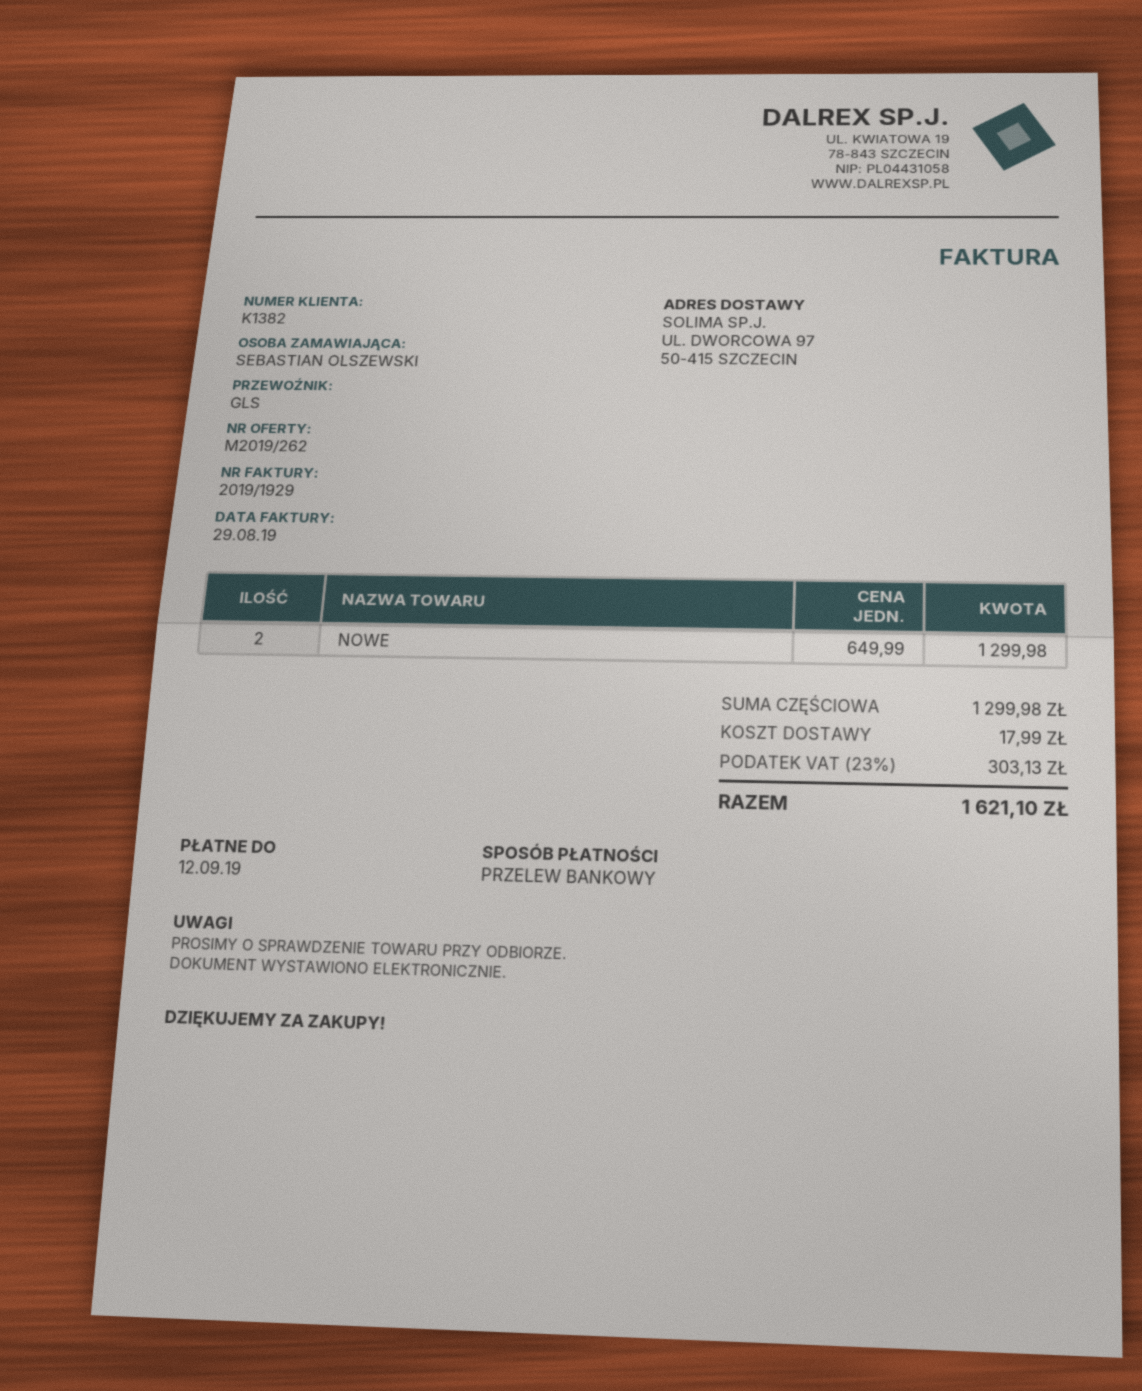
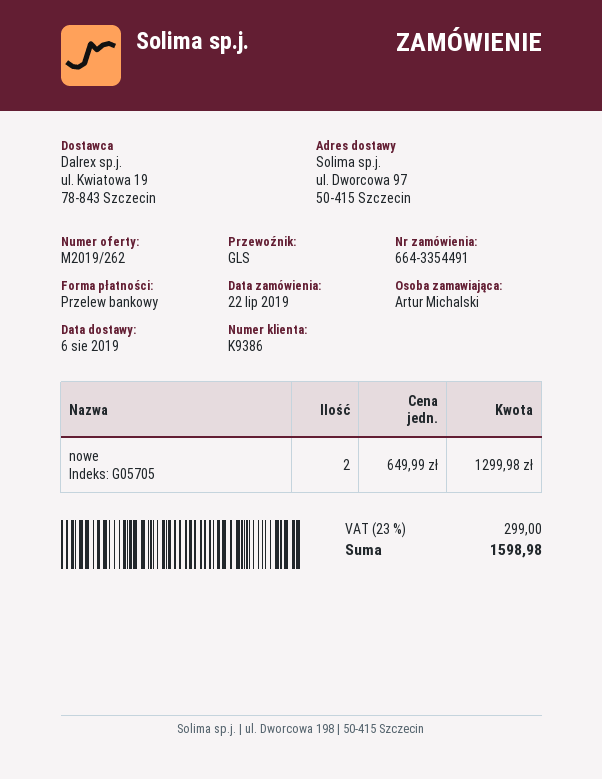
customer number: K1382 -> K9386
ordered by: SEBASTIAN OLSZEWSKI -> Artur Michalski
shipping: 17.99 -> none
tax: 23% = 303.13 -> 23% = 299.00
total: 1621.10 -> 1598.98

